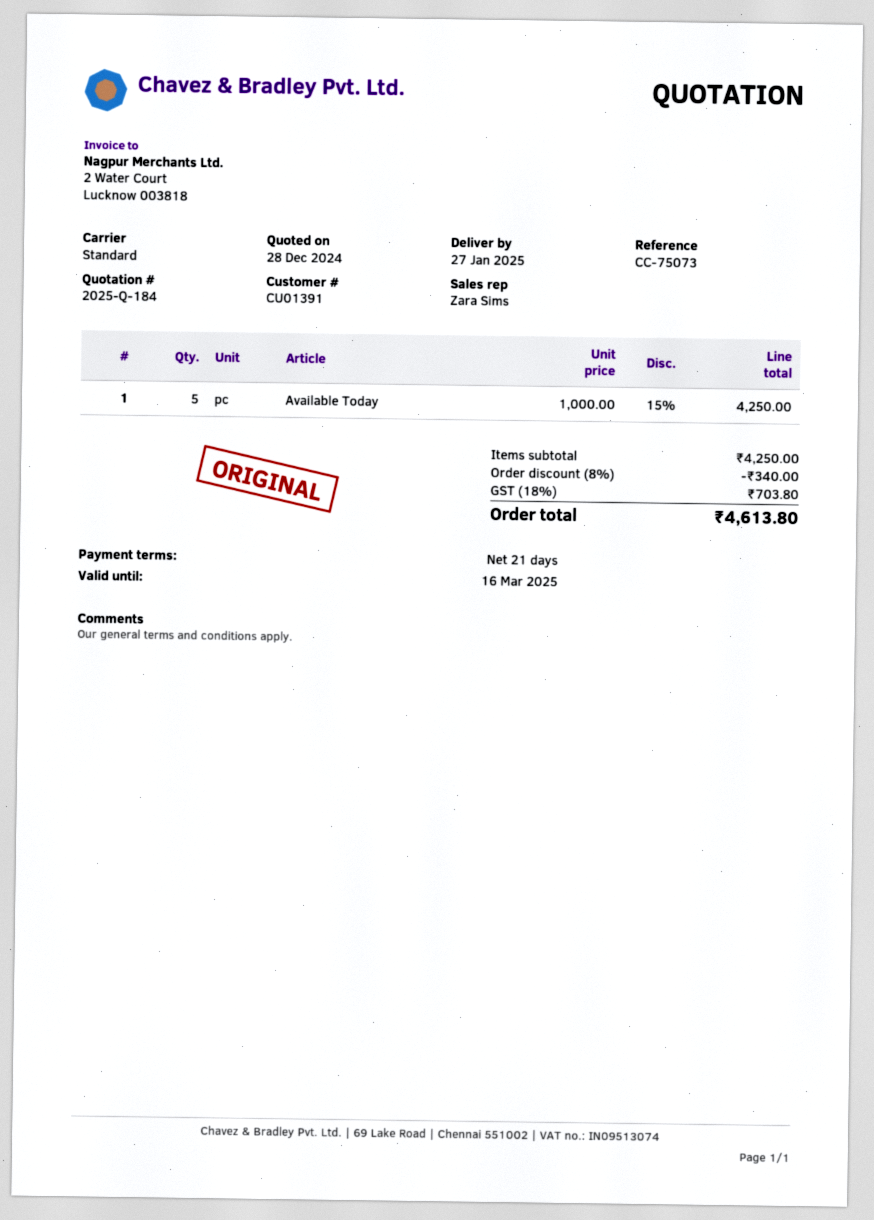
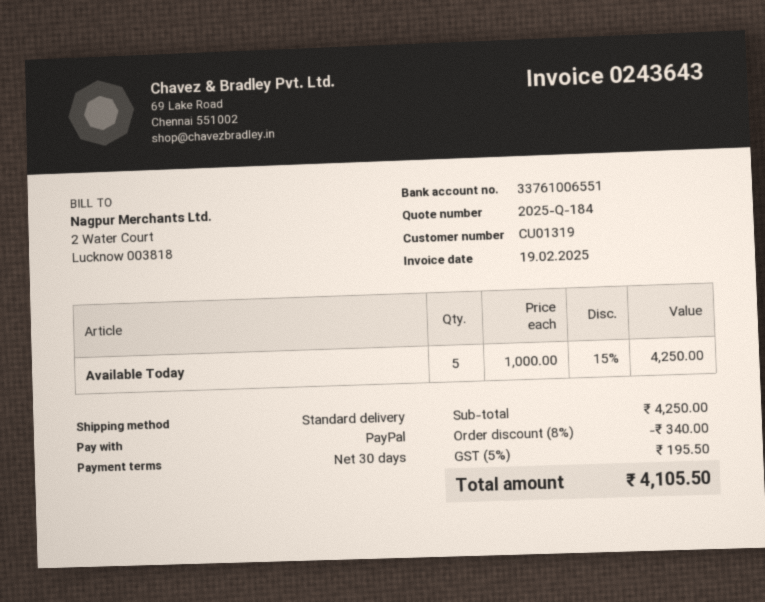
payment terms: 21 days -> 30 days
customer number: CU01391 -> CU01319
tax: 18% = 703.80 -> 5% = 195.50
total: 4613.80 -> 4105.50

